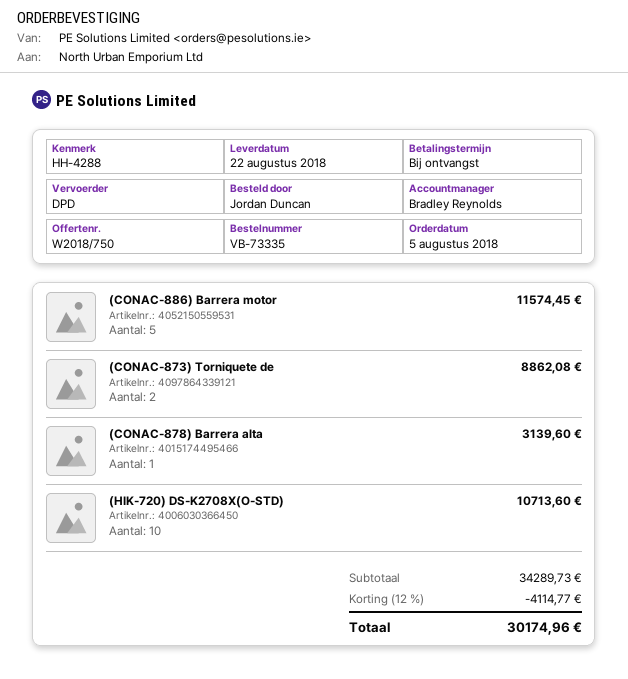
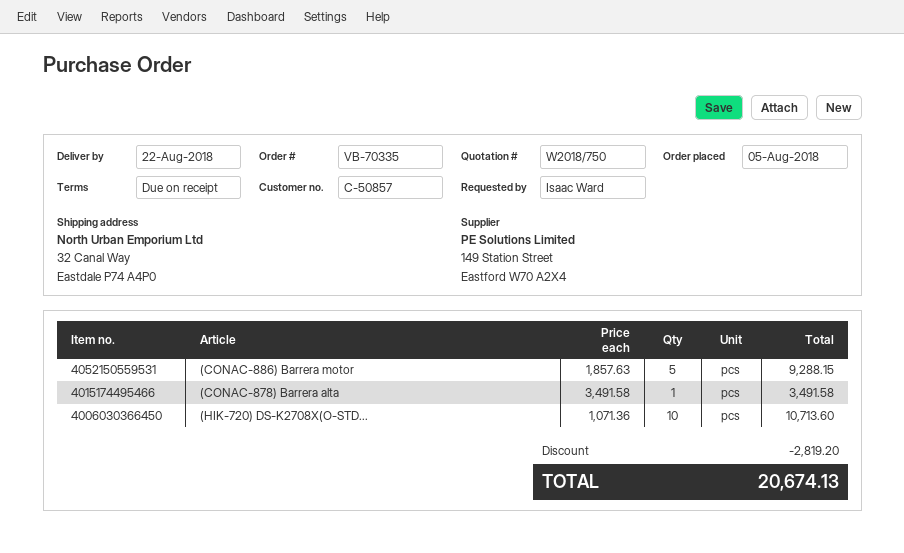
order number: VB-73335 -> VB-70335
ordered by: Jordan Duncan -> Isaac Ward
(CONAC-886) Barrera motor: 5 for 11574.45 -> 5 for 9288.15
(CONAC-873) Torniquete de: 2 for 8862.08 -> none
(CONAC-878) Barrera alta: 1 for 3139.60 -> 1 for 3491.58
discount: 4114.77 -> 2819.20
total: 30174.96 -> 20674.13

